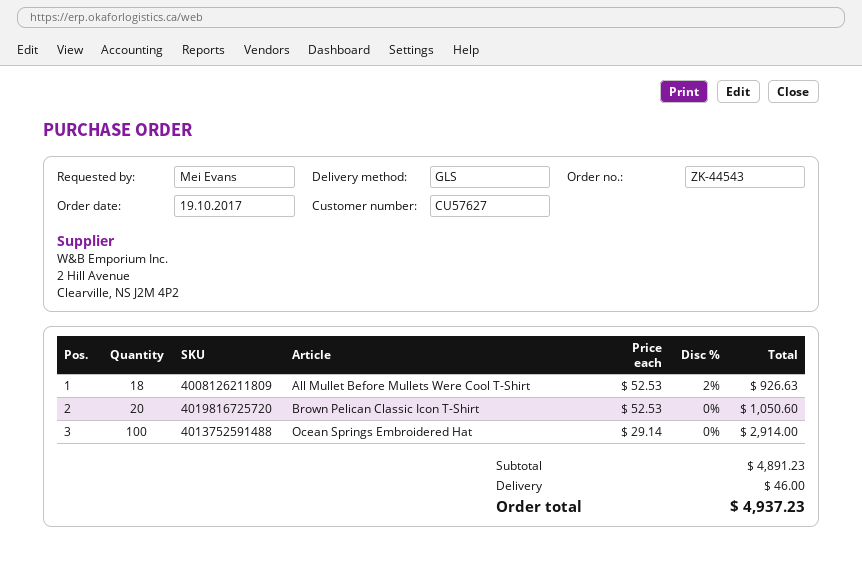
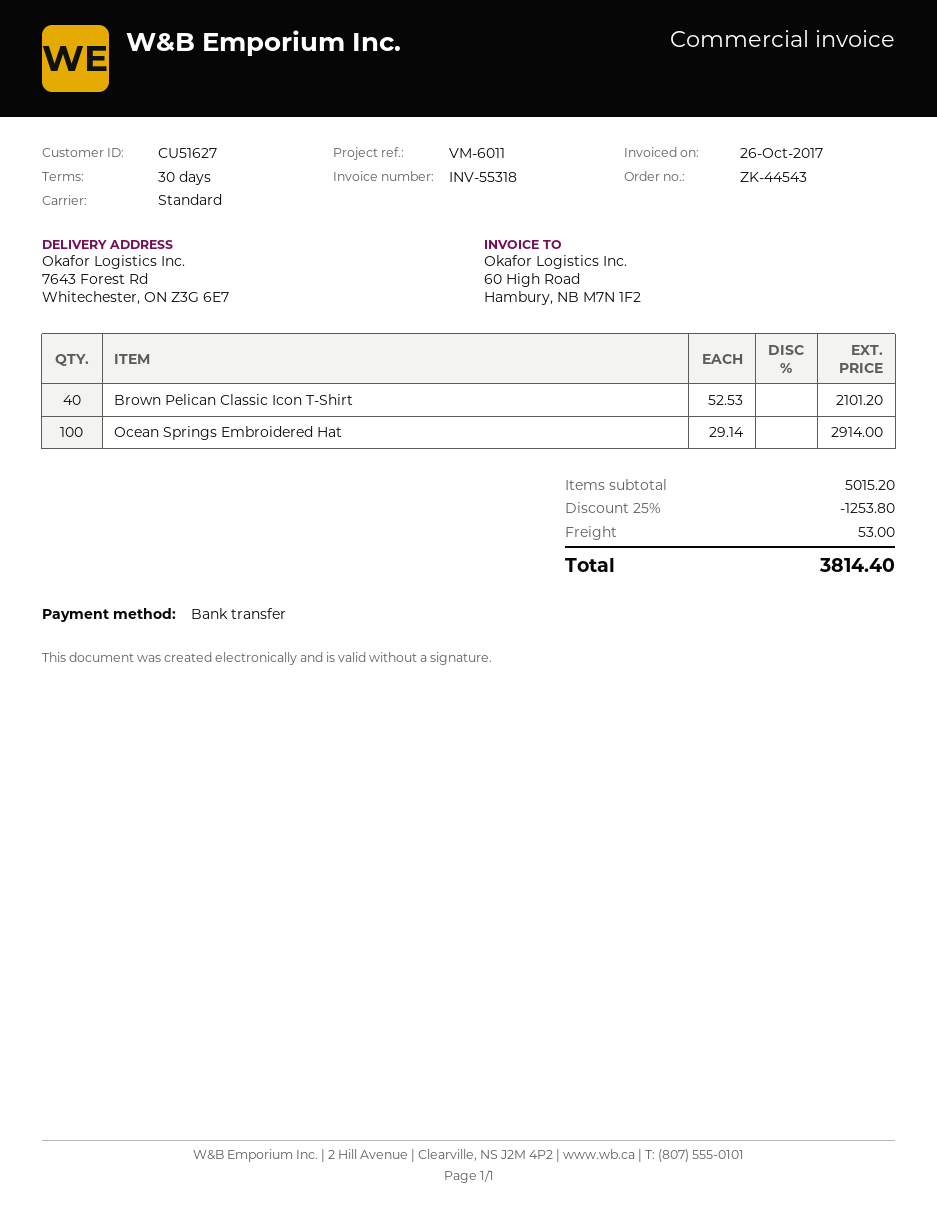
customer number: CU57627 -> CU51627
shipping method: GLS -> standard
All Mullet Before Mullets Were Cool T-Shirt: 18 x 52.53 - 2% = 926.63 -> none
Brown Pelican Classic Icon T-Shirt: 20 x 52.53 = 1050.60 -> 40 x 52.53 = 2101.20
subtotal: 4891.23 -> 5015.20
discount: none -> 25% = 1253.80
shipping: 46.00 -> 53.00
total: 4937.23 -> 3814.40

